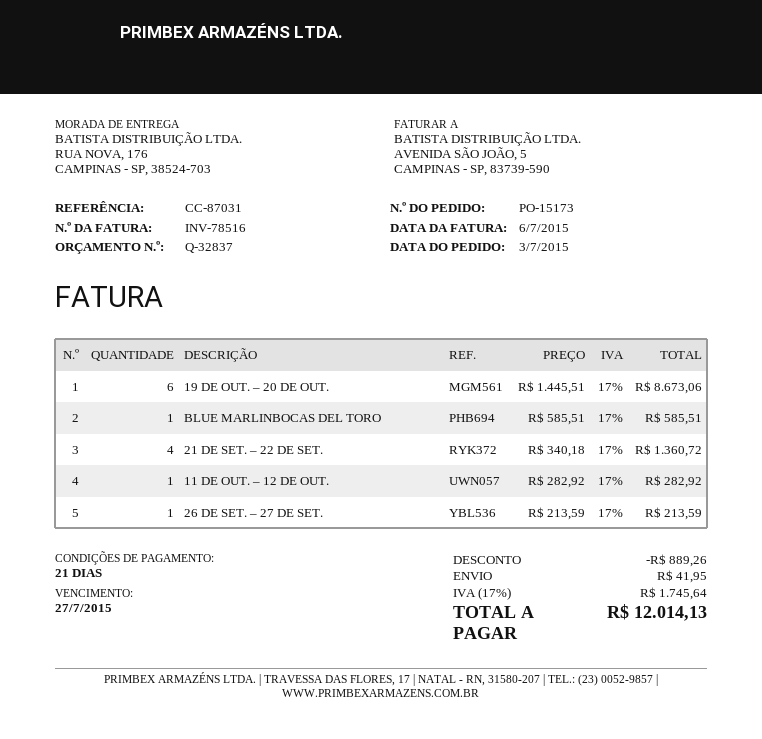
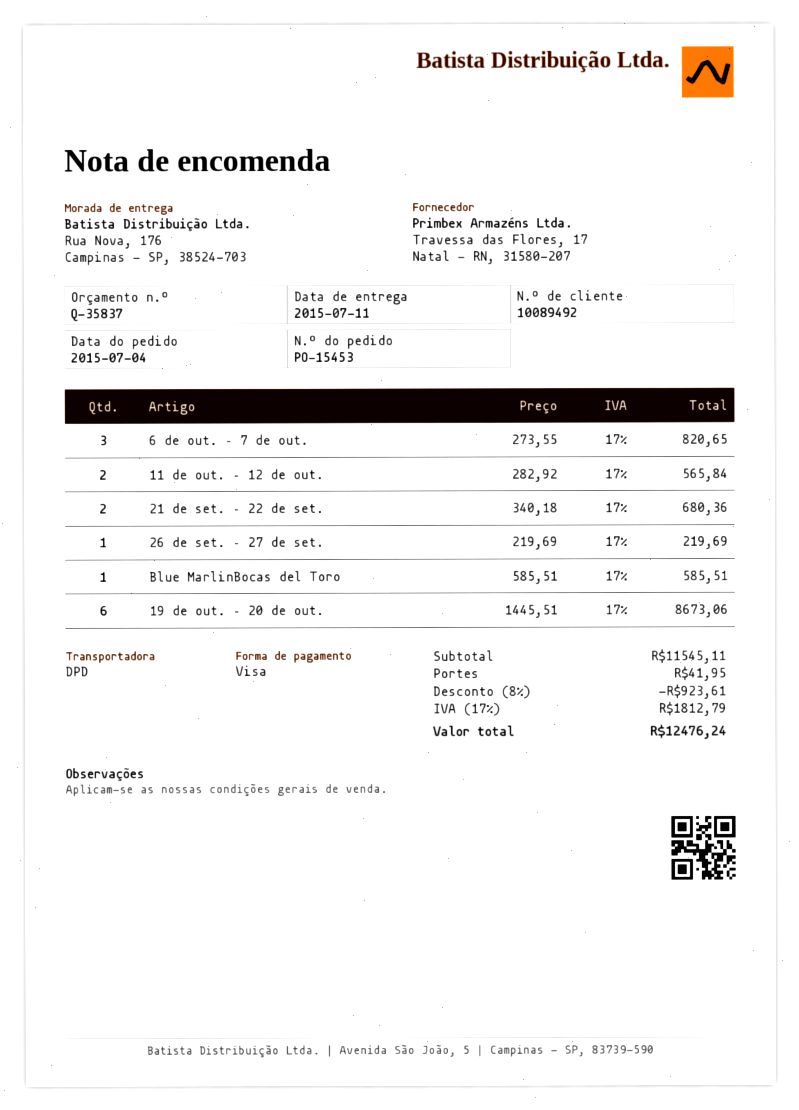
quote number: Q-32837 -> Q-35837
order number: PO-15173 -> PO-15453
order date: 2015-07-03 -> 2015-07-04
21 DE SET. – 22 DE SET.: 4 x 340.18 = 1360.72 -> 2 x 340.18 = 680.36
11 DE OUT. – 12 DE OUT.: 1 x 282.92 = 282.92 -> 2 x 282.92 = 565.84
26 DE SET. – 27 DE SET.: 1 x 213.59 = 213.59 -> 1 x 219.69 = 219.69
6 de out. – 7 de out.: none -> 3 x 273.55 = 820.65
discount: 889.26 -> 923.61
tax: 17% = 1745.64 -> 17% = 1812.79
total: 12014.13 -> 12476.24

